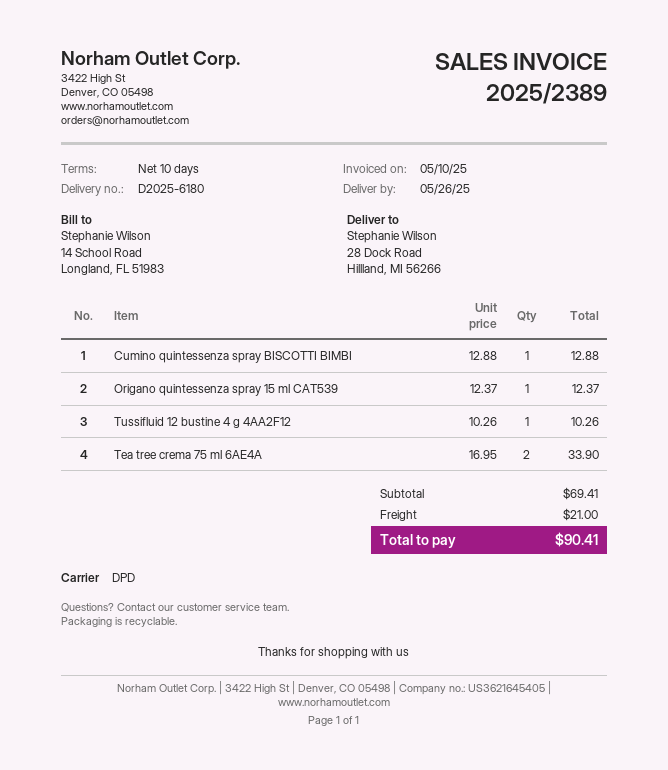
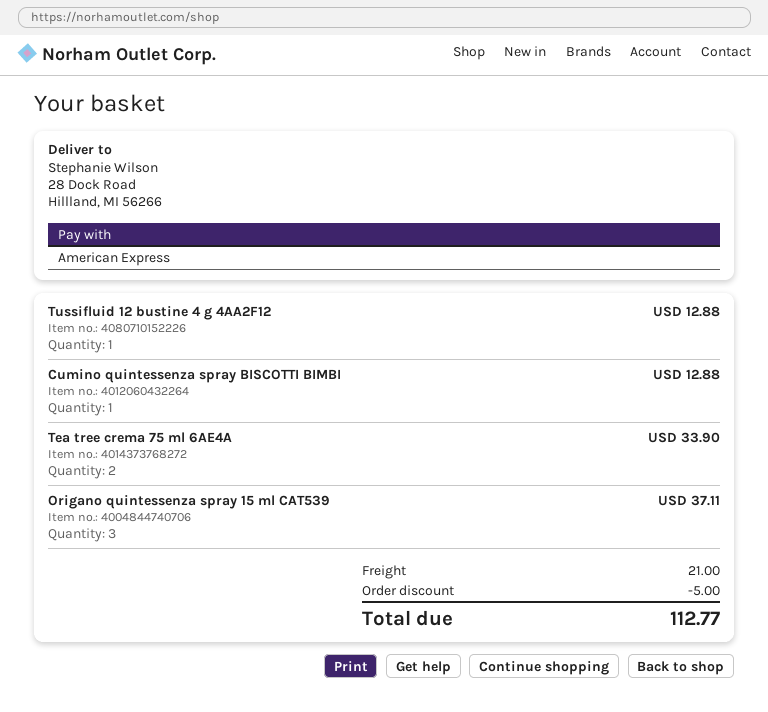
Origano quintessenza spray 15 ml CAT539: 1 for 12.37 -> 3 for 37.11
Tussifluid 12 bustine 4 g 4AA2F12: 1 for 10.26 -> 1 for 12.88
discount: none -> 5.00
total: 90.41 -> 112.77

